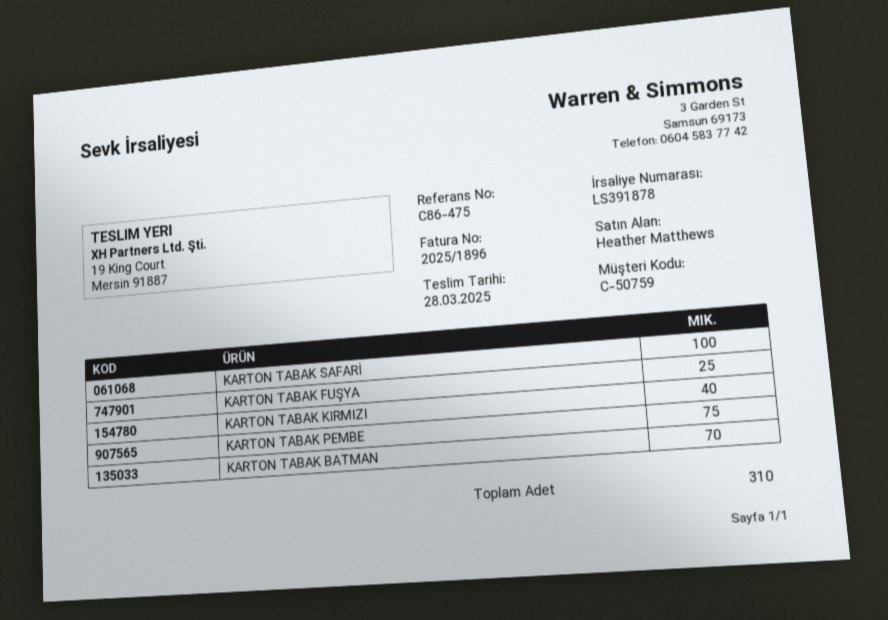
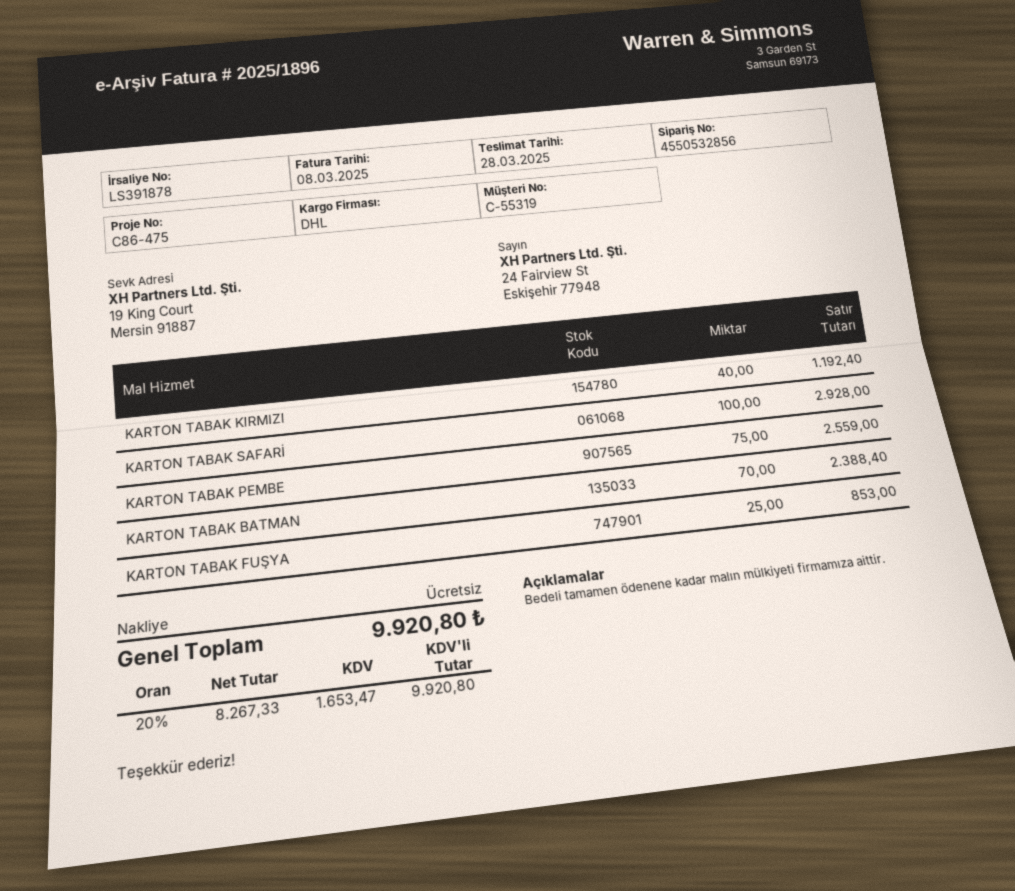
customer number: C-50759 -> C-55319

